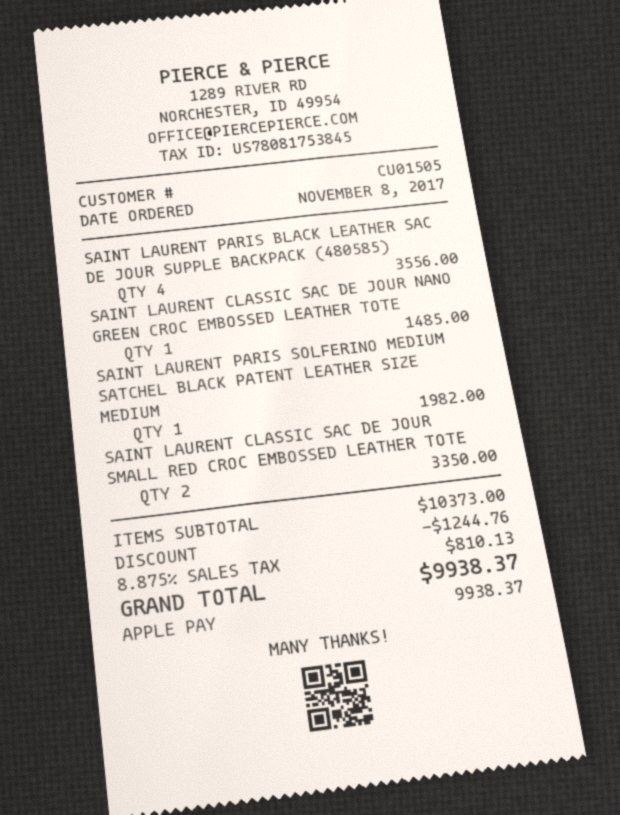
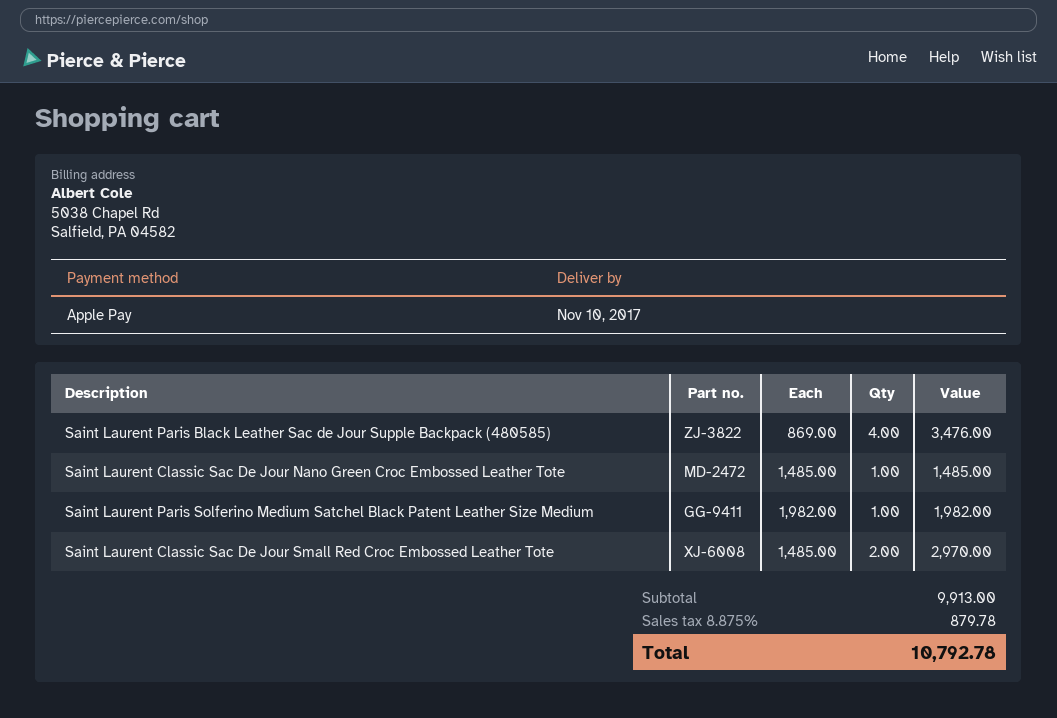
SAINT LAURENT PARIS BLACK LEATHER SAC DE JOUR SUPPLE BACKPACK (480585): 4 for 3556.00 -> 4 for 3476.00
SAINT LAURENT CLASSIC SAC DE JOUR SMALL RED CROC EMBOSSED LEATHER TOTE: 2 for 3350.00 -> 2 for 2970.00
subtotal: 10373.00 -> 9913.00
discount: 1244.76 -> none
tax: 8.875% = 810.13 -> 8.875% = 879.78
total: 9938.37 -> 10792.78

